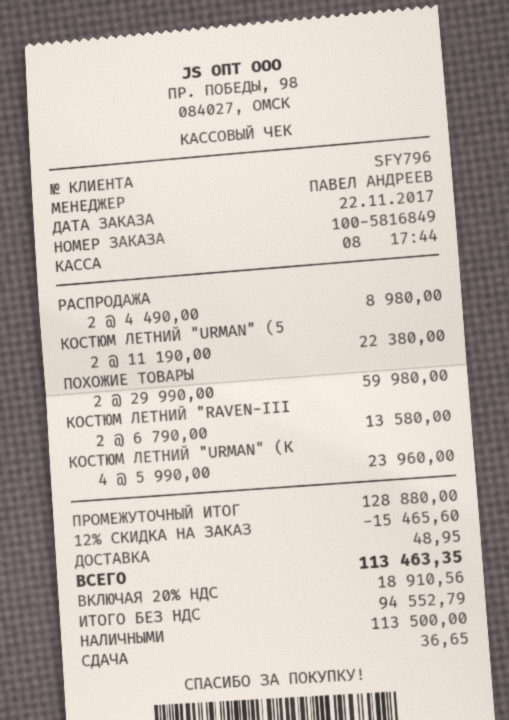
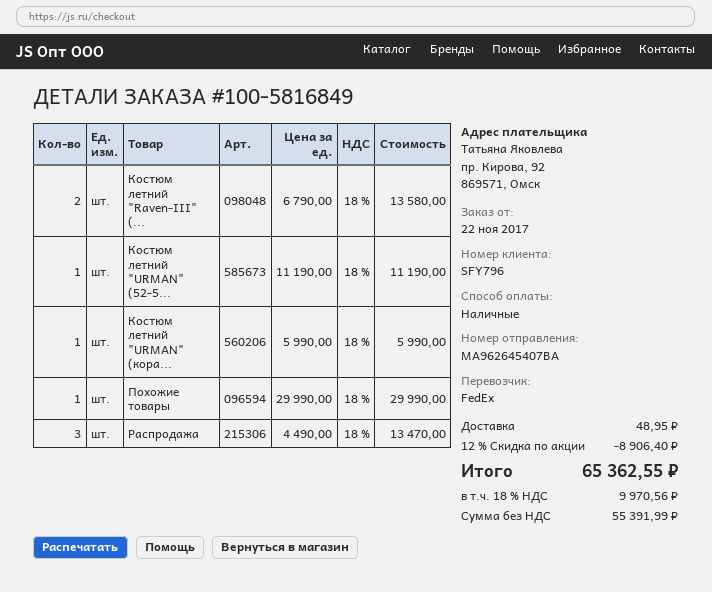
РАСПРОДАЖА: 2 x 4490.00 = 8980.00 -> 3 x 4490.00 = 13470.00
КОСТЮМ ЛЕТНИЙ "URMAN" (5: 2 x 11190.00 = 22380.00 -> 1 x 11190.00 = 11190.00
ПОХОЖИЕ ТОВАРЫ: 2 x 29990.00 = 59980.00 -> 1 x 29990.00 = 29990.00
КОСТЮМ ЛЕТНИЙ "URMAN" (К: 4 x 5990.00 = 23960.00 -> 1 x 5990.00 = 5990.00
discount: 12% = 15465.60 -> 12% = 8906.40
net: 94552.79 -> 55391.99
tax: 20% = 18910.56 -> 18% = 9970.56
total: 113463.35 -> 65362.55

